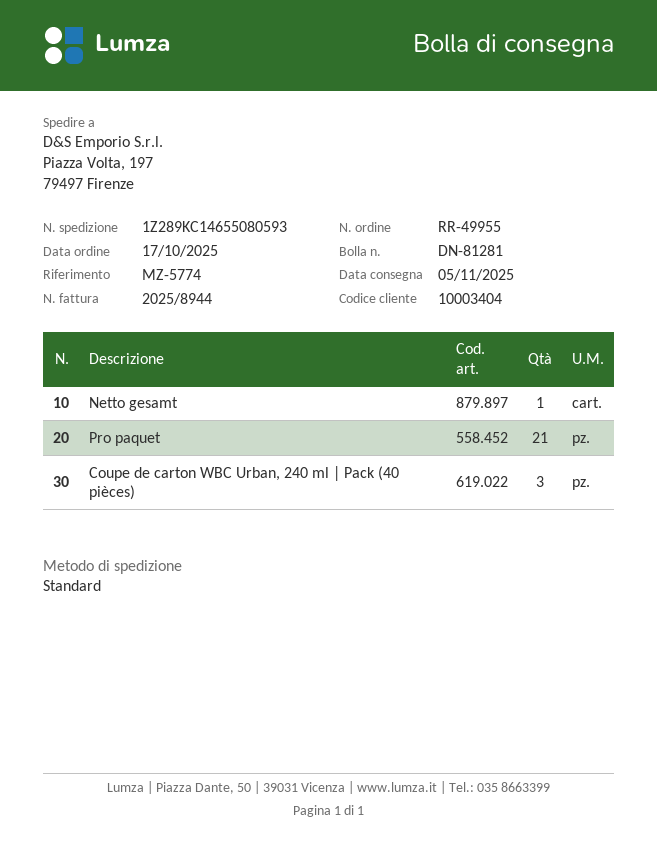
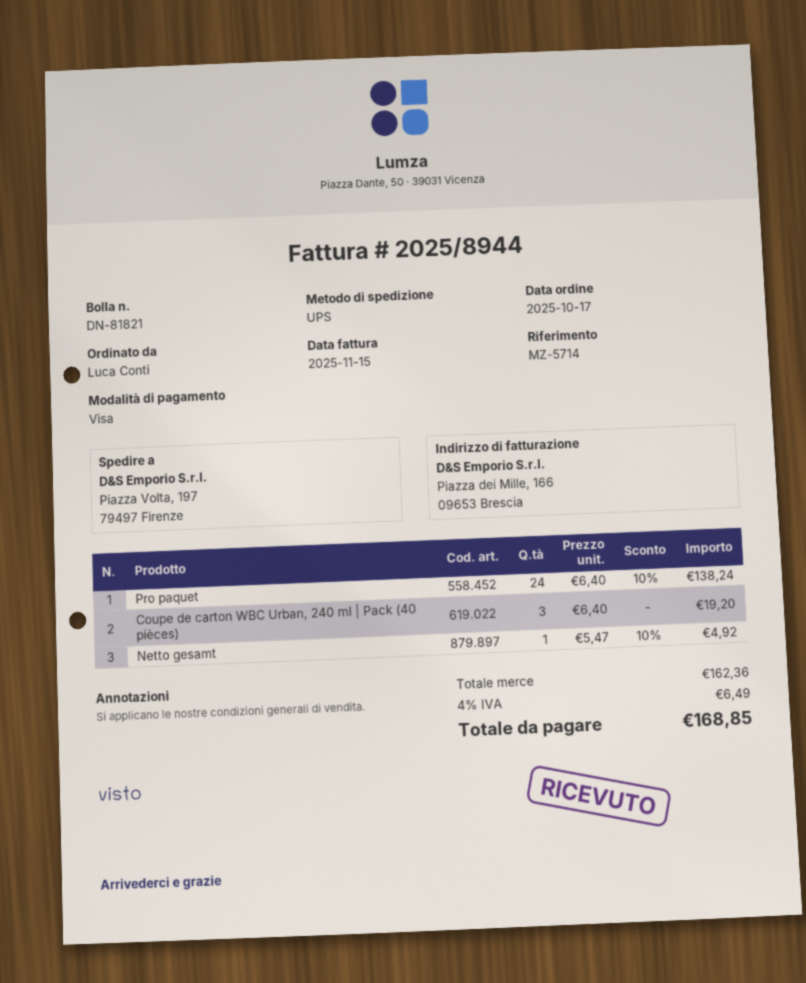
delivery note number: DN-81281 -> DN-81821
reference: MZ-5774 -> MZ-5714
shipping method: standard -> UPS
Pro paquet: 21 -> 24

